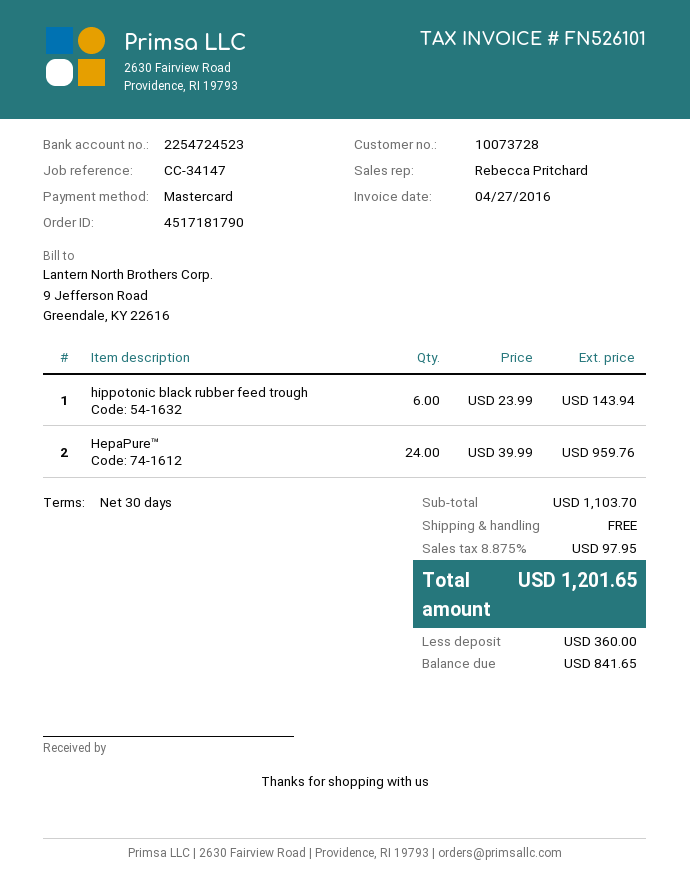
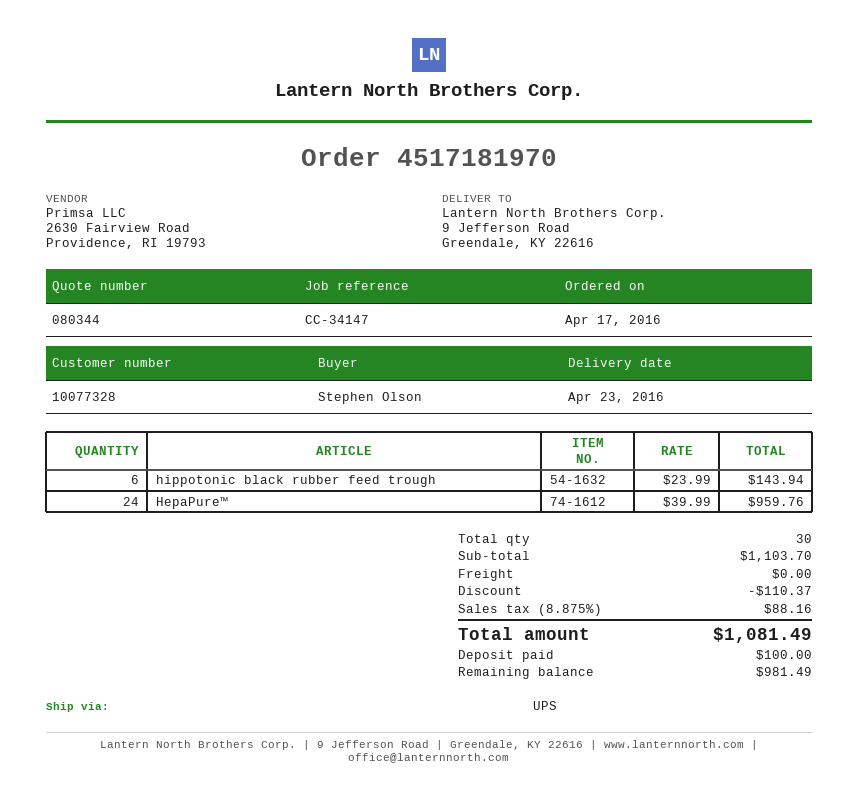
order number: 4517181790 -> 4517181970
customer number: 10073728 -> 10077328
discount: none -> 110.37
tax: 8.875% = 97.95 -> 8.875% = 88.16
total: 1201.65 -> 1081.49
deposit: 360.00 -> 100.00
balance: 841.65 -> 981.49

